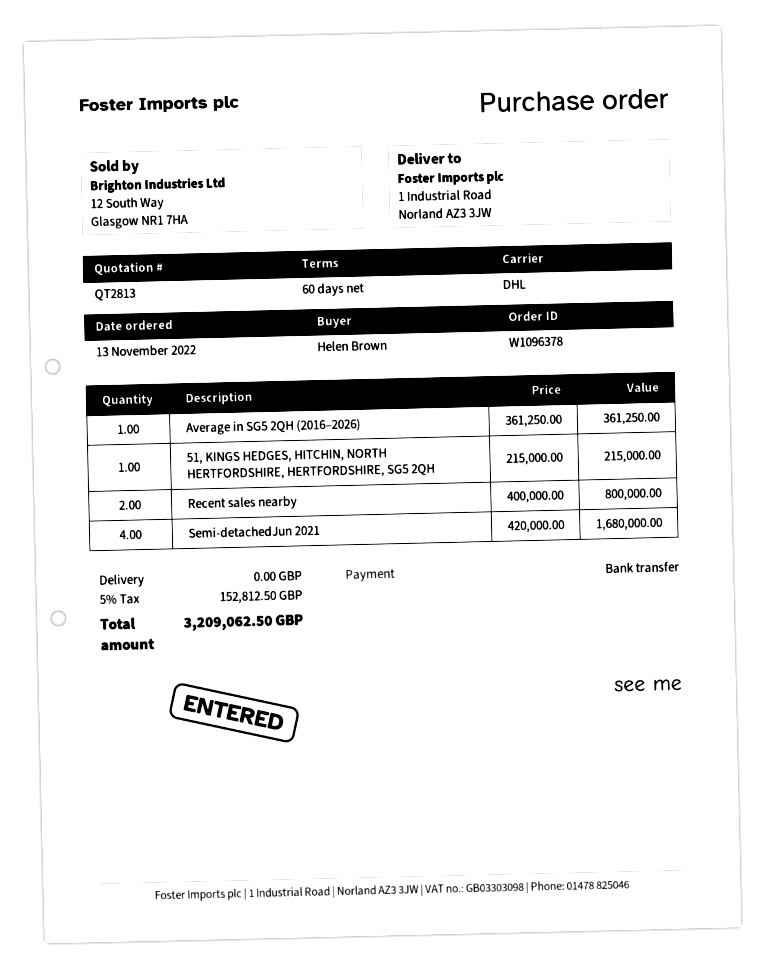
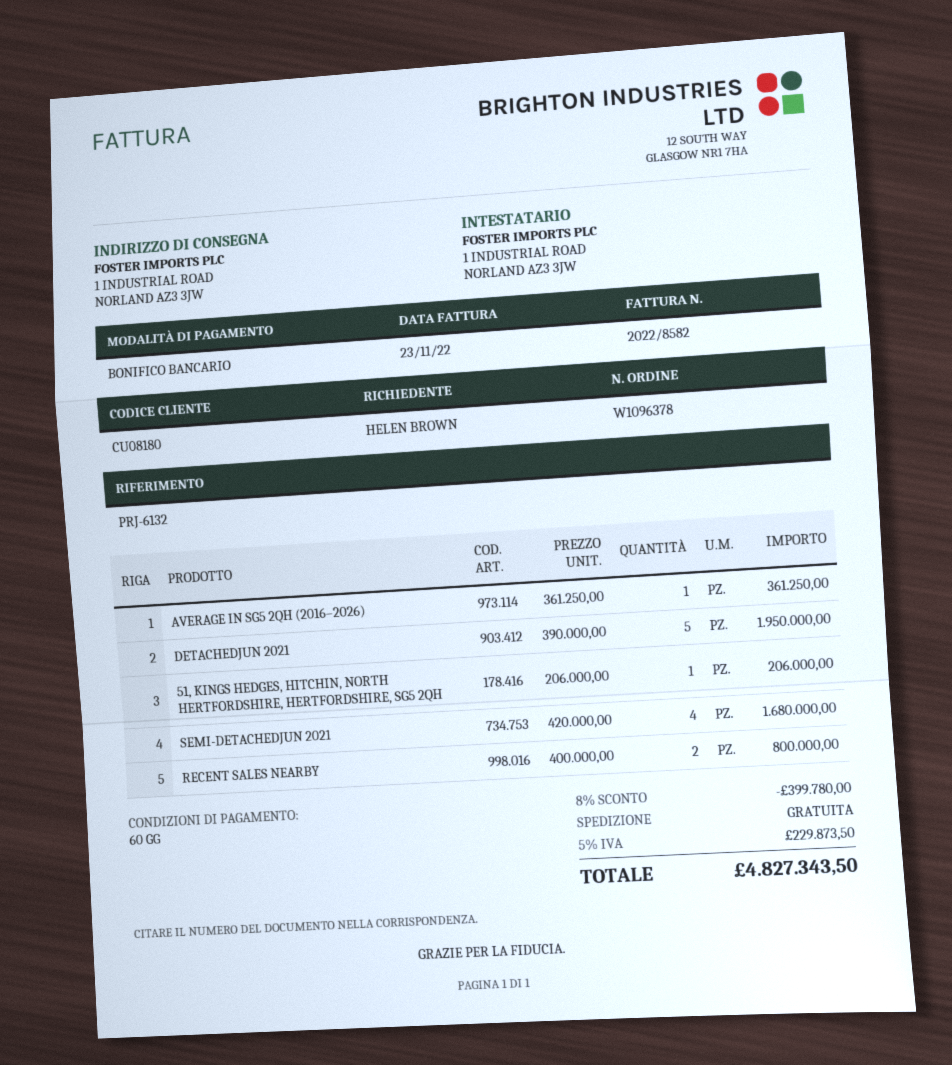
51, KINGS HEDGES, HITCHIN, NORTH HERTFORDSHIRE, HERTFORDSHIRE, SG5 2QH: 1 x 215000.00 = 215000.00 -> 1 x 206000.00 = 206000.00
DETACHEDJUN 2021: none -> 5 x 390000.00 = 1950000.00
discount: none -> 8% = 399780.00
tax: 5% = 152812.50 -> 5% = 229873.50
total: 3209062.50 -> 4827343.50

